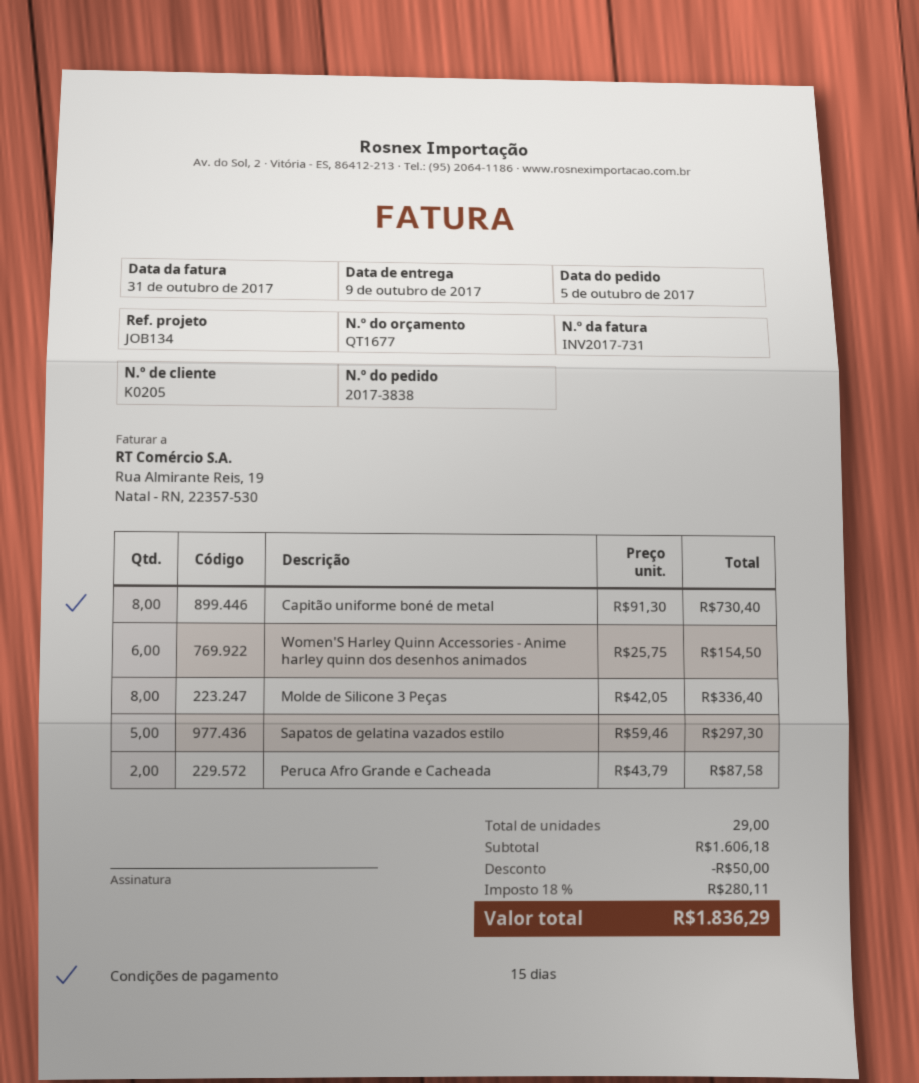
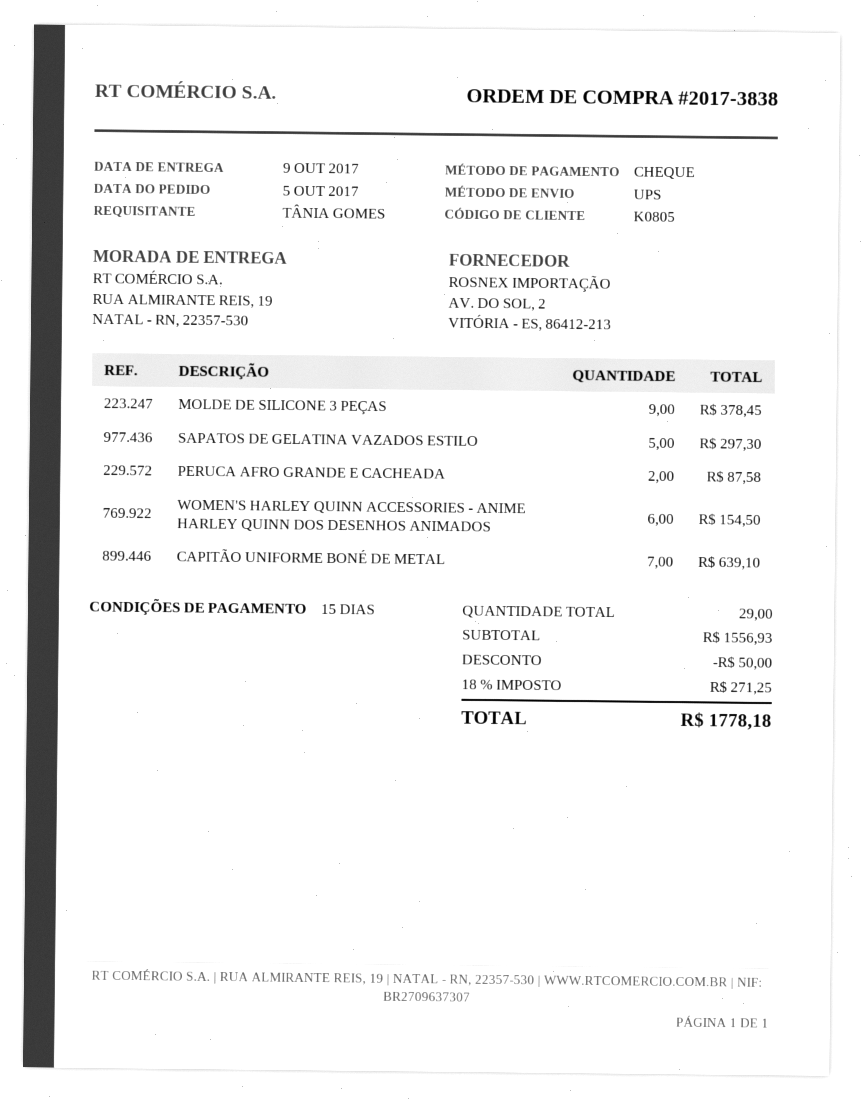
customer number: K0205 -> K0805
Capitão uniforme boné de metal: 8 for 730.40 -> 7 for 639.10
Molde de Silicone 3 Peças: 8 for 336.40 -> 9 for 378.45
subtotal: 1606.18 -> 1556.93
tax: 18% = 280.11 -> 18% = 271.25
total: 1836.29 -> 1778.18

